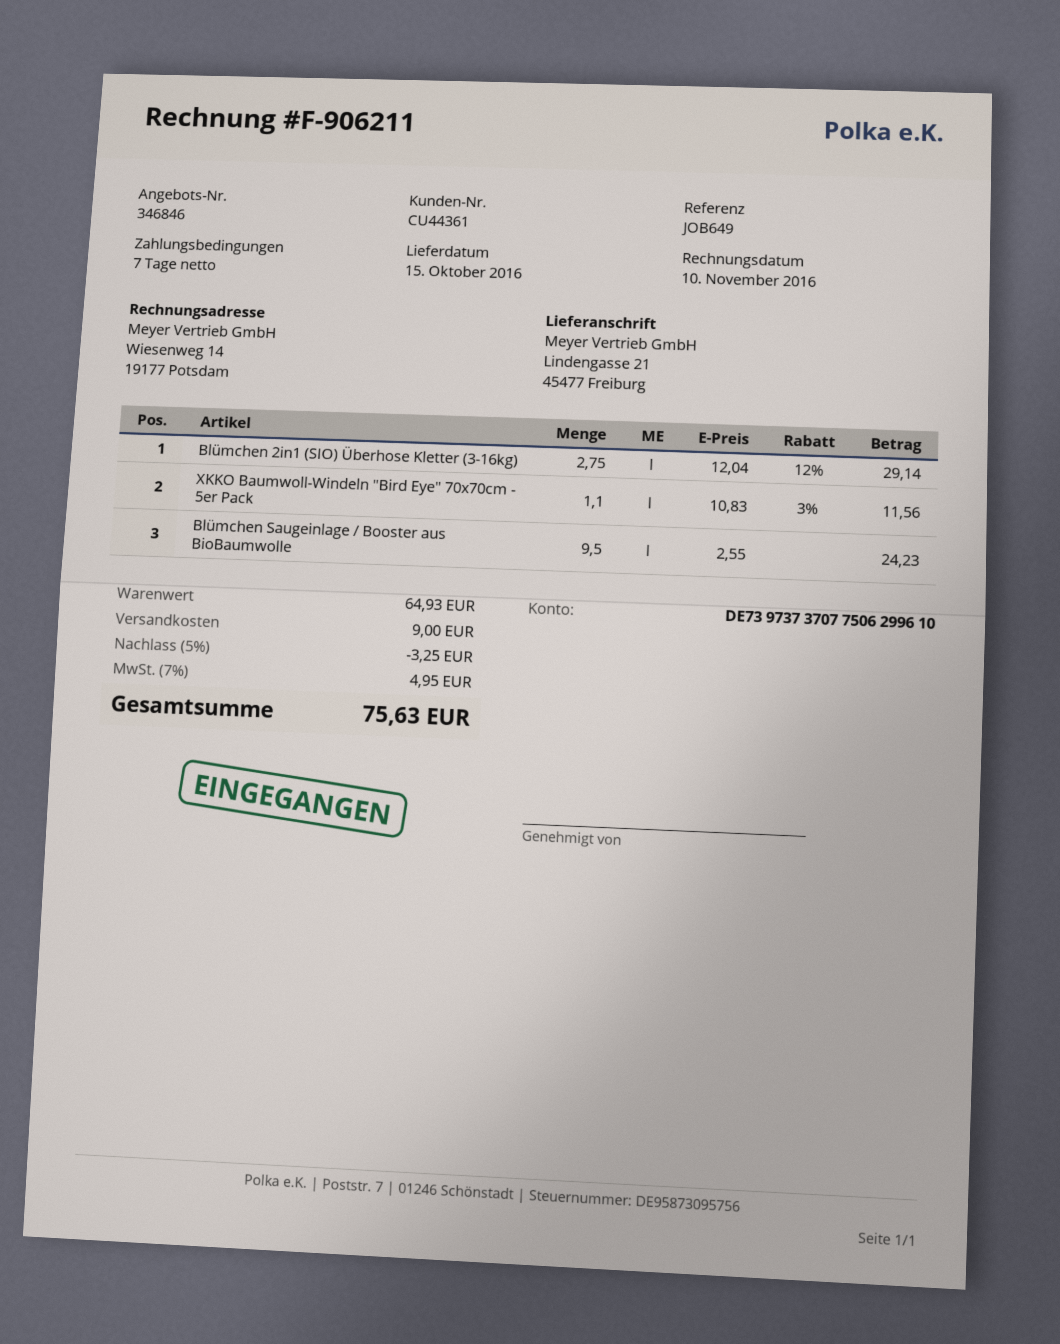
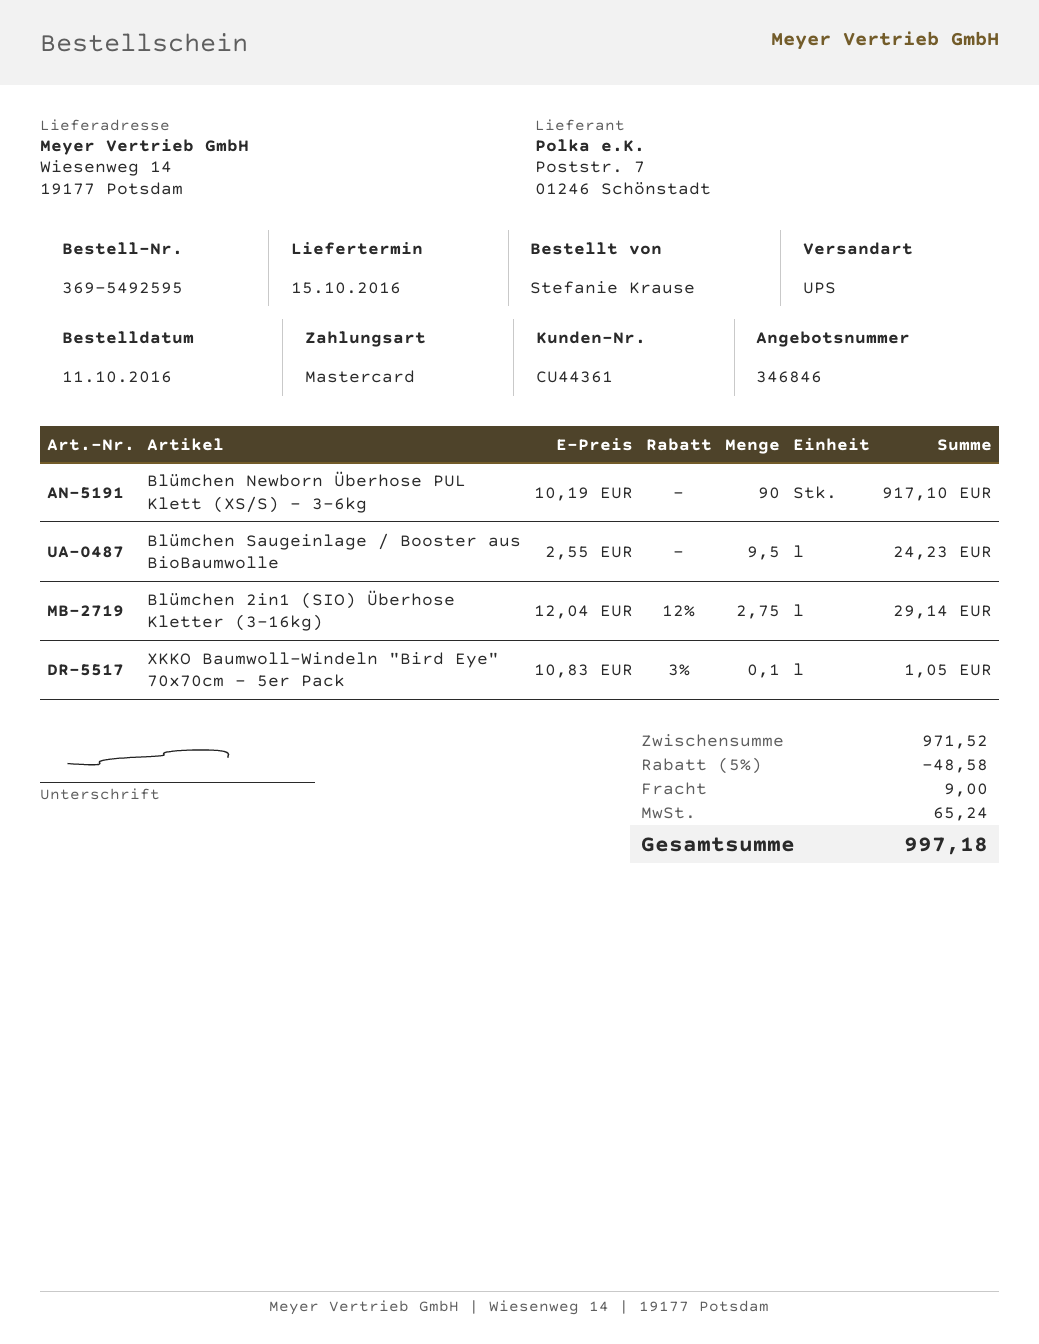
ship to: Lindengasse 21, 45477 Freiburg -> Wiesenweg 14, 19177 Potsdam
XKKO Baumwoll-Windeln "Bird Eye" 70x70cm - 5er Pack: 1.1 x 10.83 - 3% = 11.56 -> 0.1 x 10.83 - 3% = 1.05
Blümchen Newborn Überhose PUL Klett (XS/S) - 3-6kg: none -> 90 x 10.19 = 917.10
subtotal: 64.93 -> 971.52
discount: 5% = 3.25 -> 5% = 48.58
tax: 4.95 -> 65.24
total: 75.63 -> 997.18

